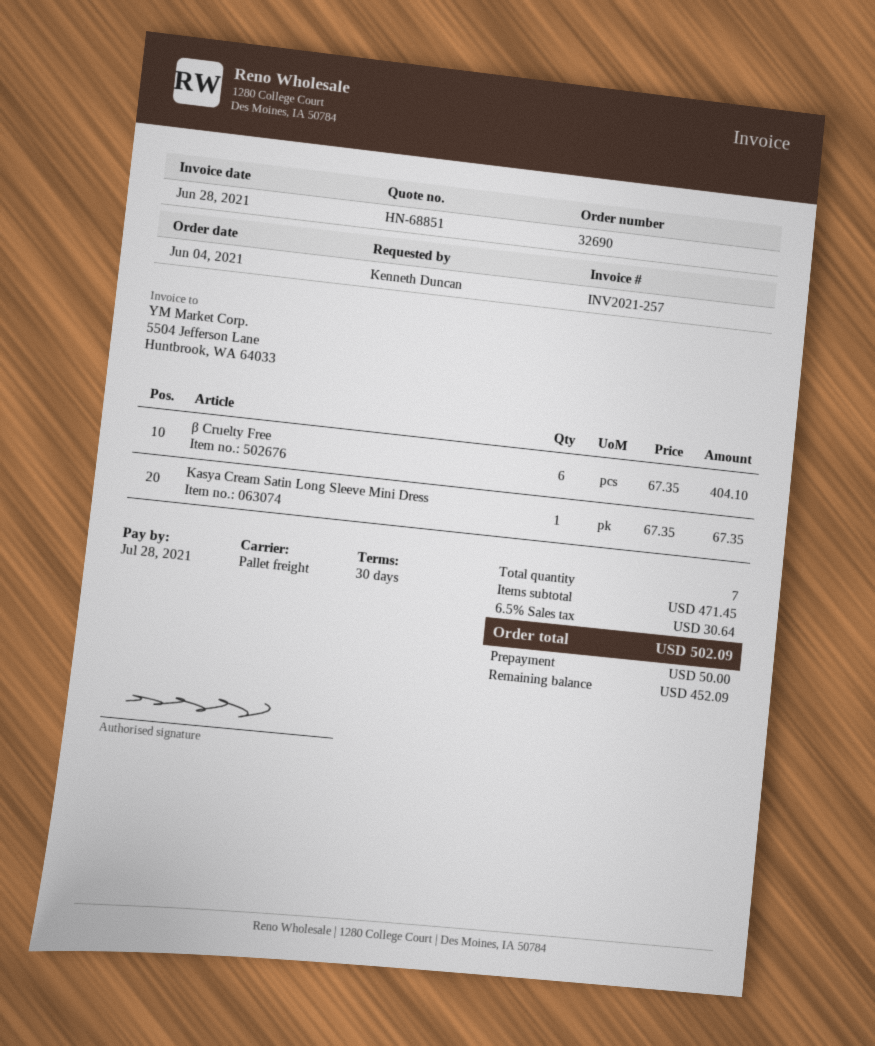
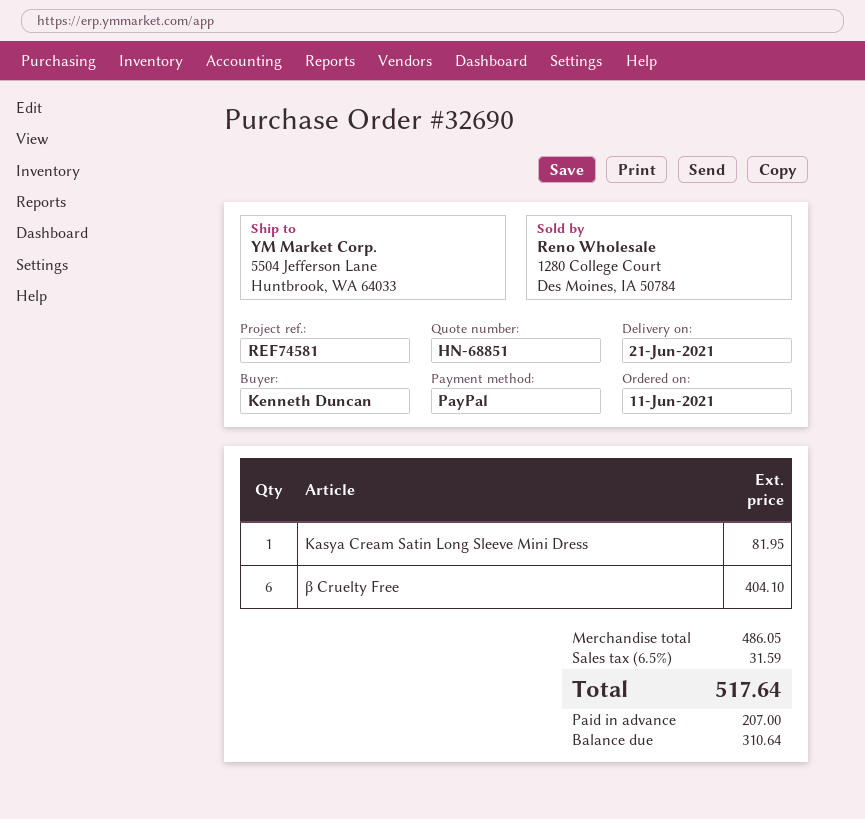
order date: 2021-06-04 -> 2021-06-11
Kasya Cream Satin Long Sleeve Mini Dress: 1 for 67.35 -> 1 for 81.95
subtotal: 471.45 -> 486.05
tax: 6.5% = 30.64 -> 6.5% = 31.59
total: 502.09 -> 517.64
deposit: 50.00 -> 207.00
balance: 452.09 -> 310.64

